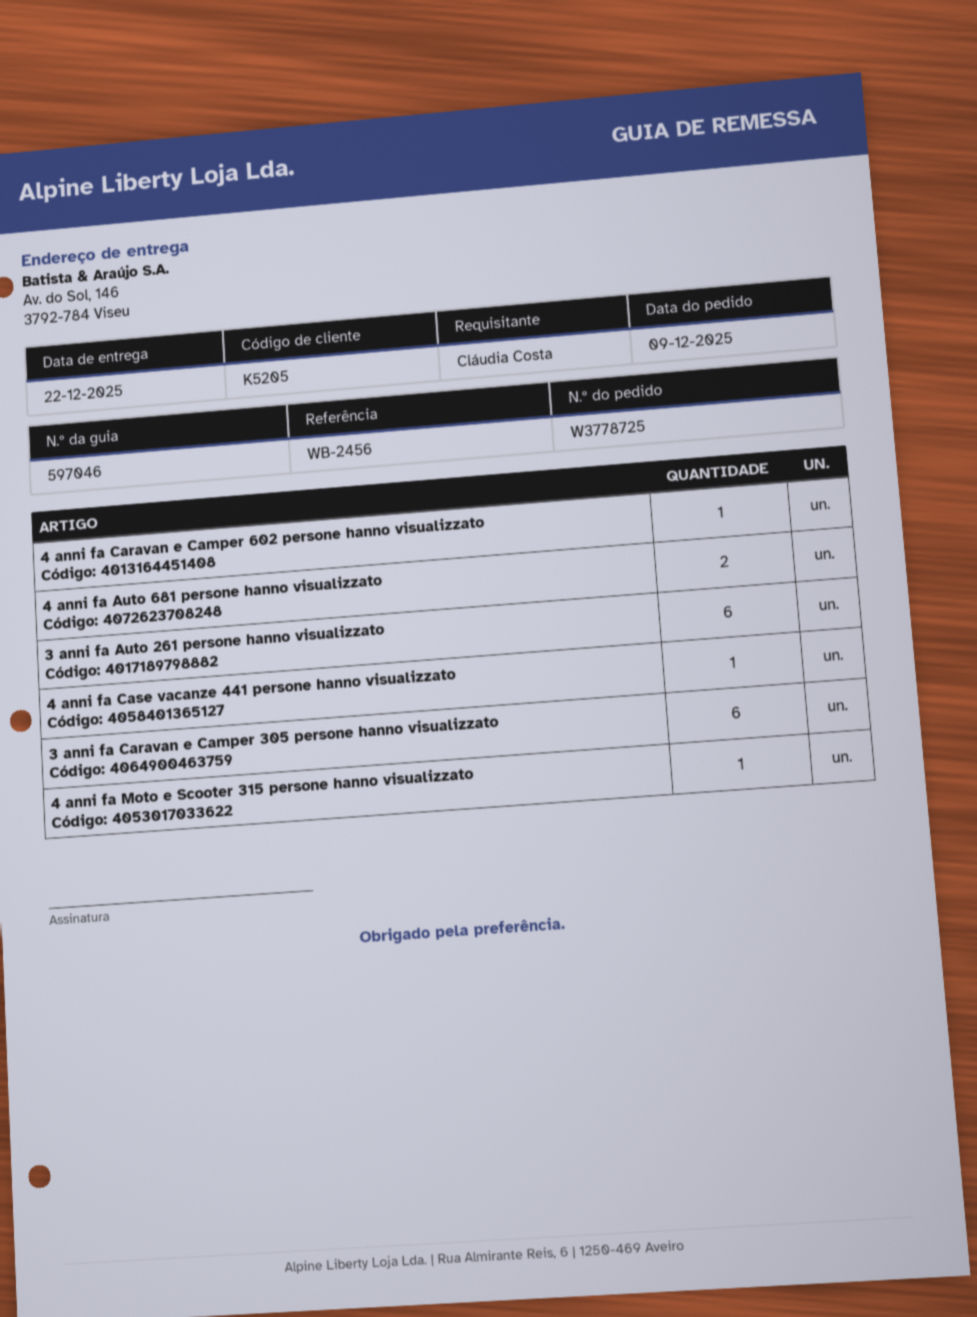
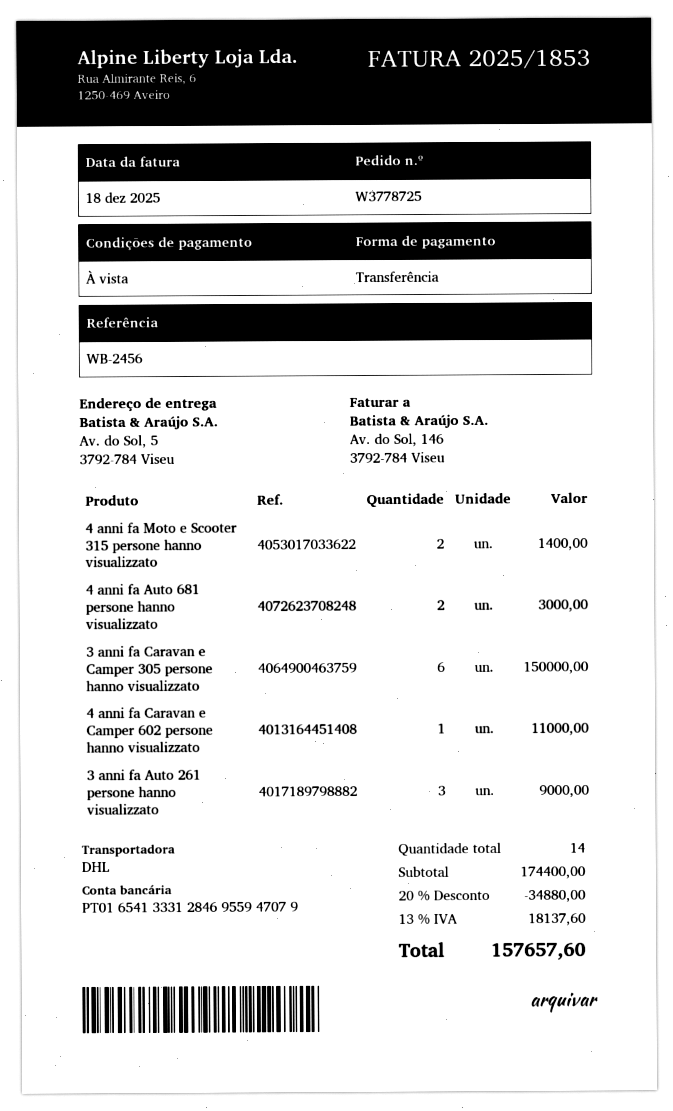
ship to: Av. do Sol, 146, 3792-784 Viseu -> Av. do Sol, 5, 3792-784 Viseu
3 anni fa Auto 261 persone hanno visualizzato: 6 -> 3
4 anni fa Case vacanze 441 persone hanno visualizzato: 1 -> none
4 anni fa Moto e Scooter 315 persone hanno visualizzato: 1 -> 2

